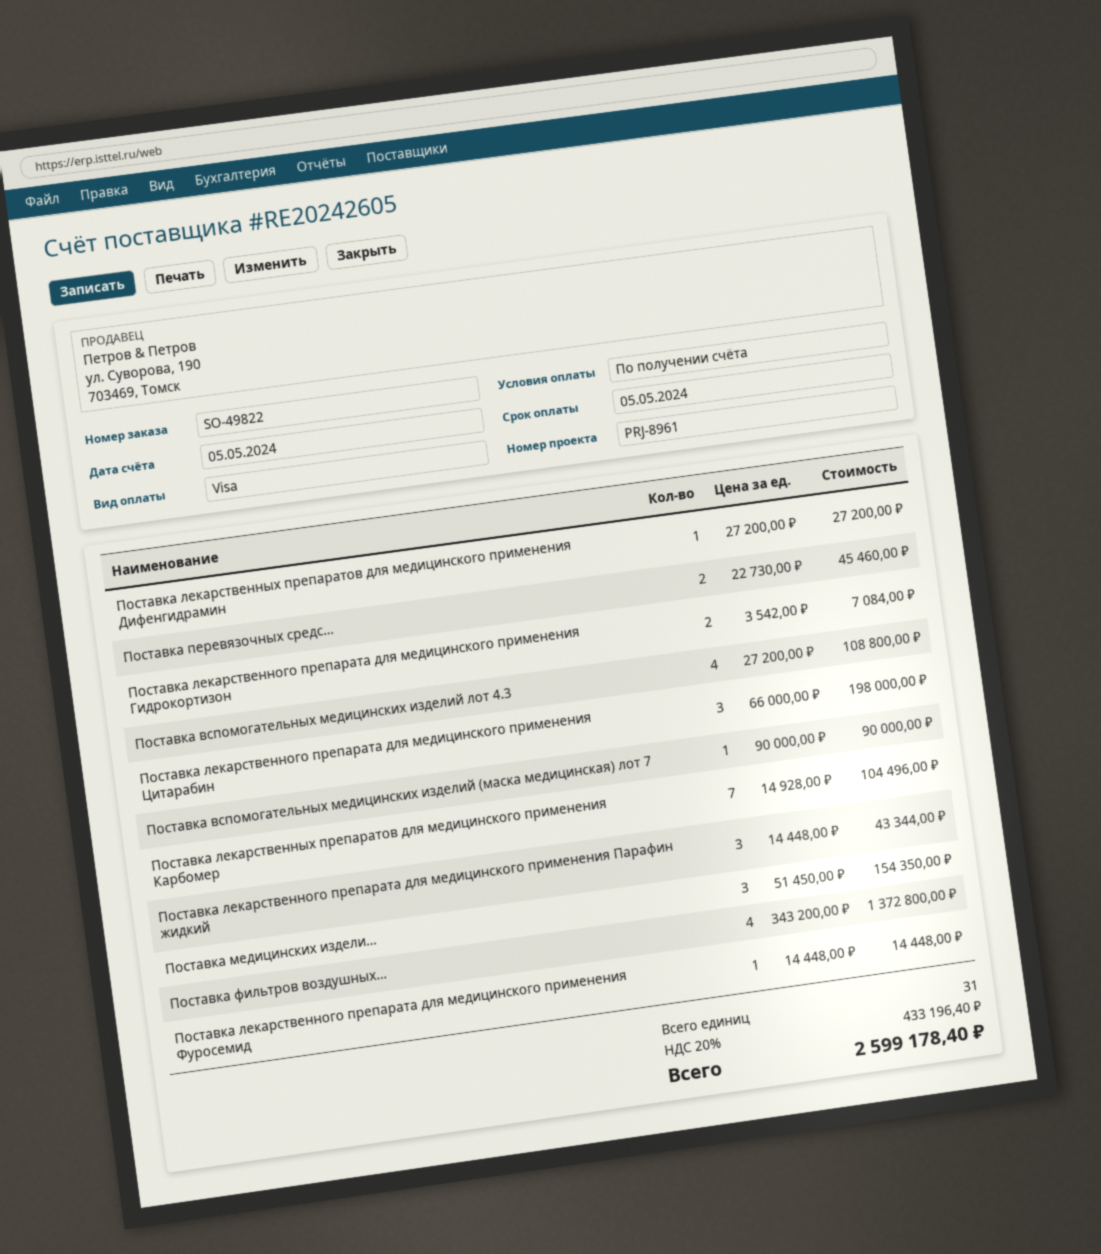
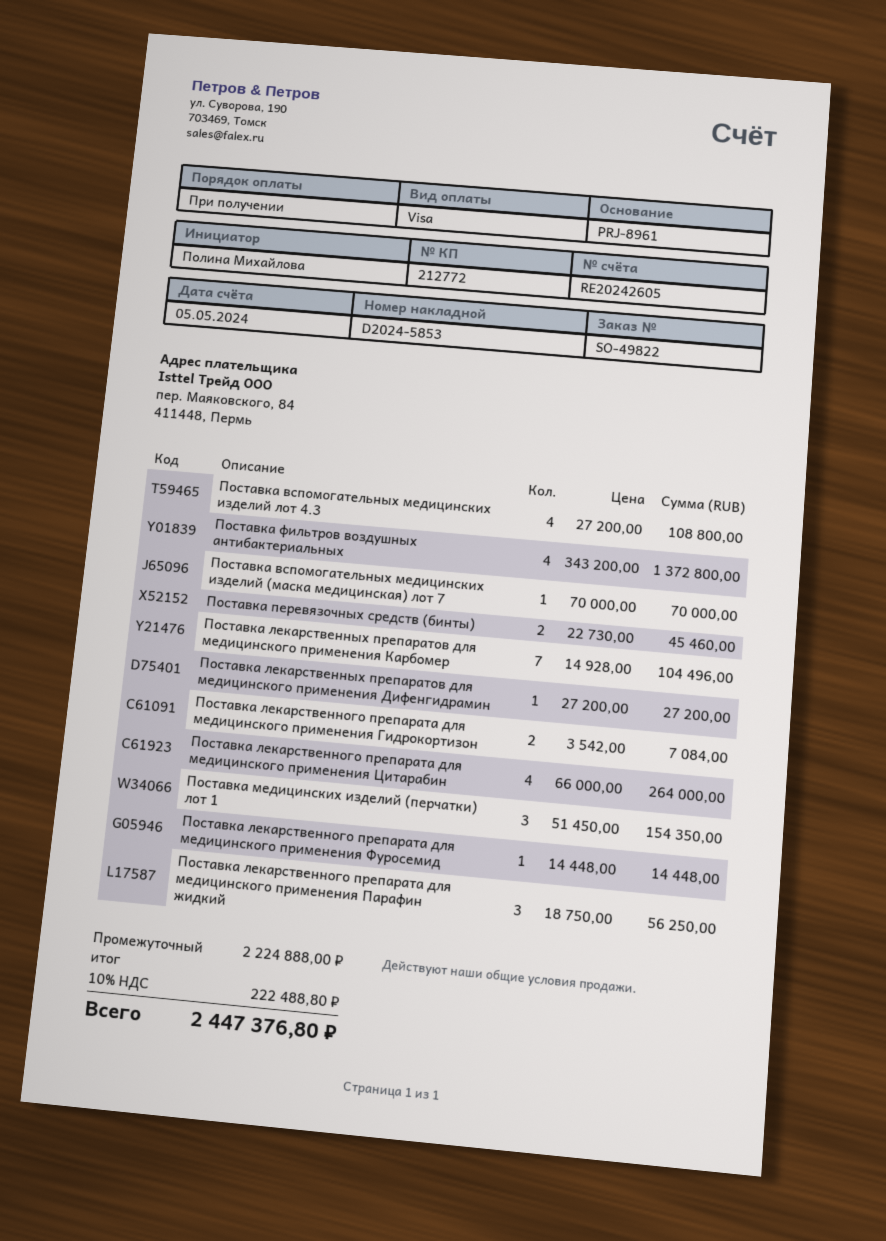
Поставка лекарственного препарата для медицинского применения Цитарабин: 3 x 66000.00 = 198000.00 -> 4 x 66000.00 = 264000.00
Поставка вспомогательных медицинских изделий (маска медицинская) лот 7: 1 x 90000.00 = 90000.00 -> 1 x 70000.00 = 70000.00
Поставка лекарственного препарата для медицинского применения Парафин жидкий: 3 x 14448.00 = 43344.00 -> 3 x 18750.00 = 56250.00
tax: 20% = 433196.40 -> 10% = 222488.80
total: 2599178.40 -> 2447376.80

